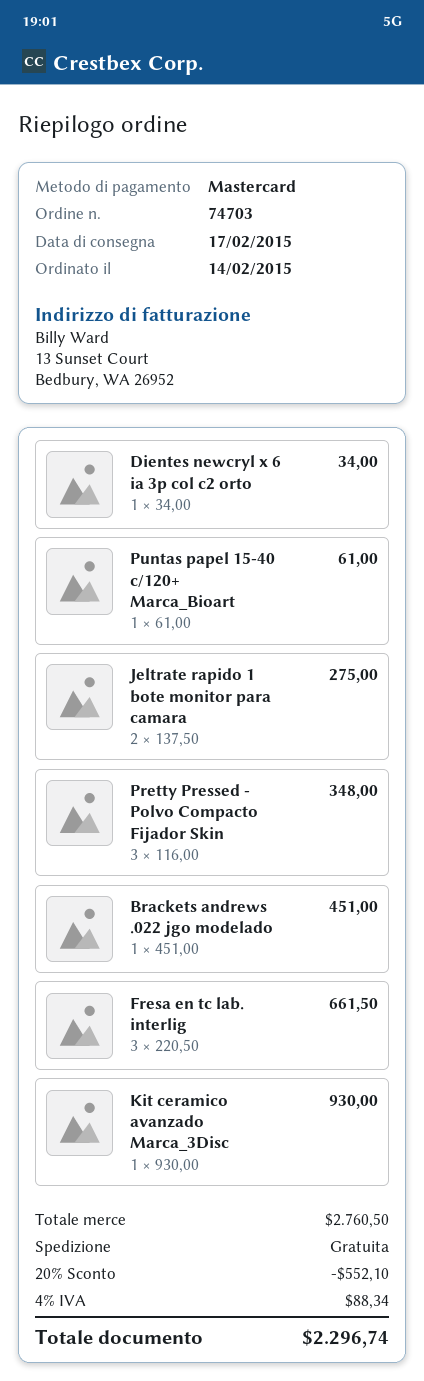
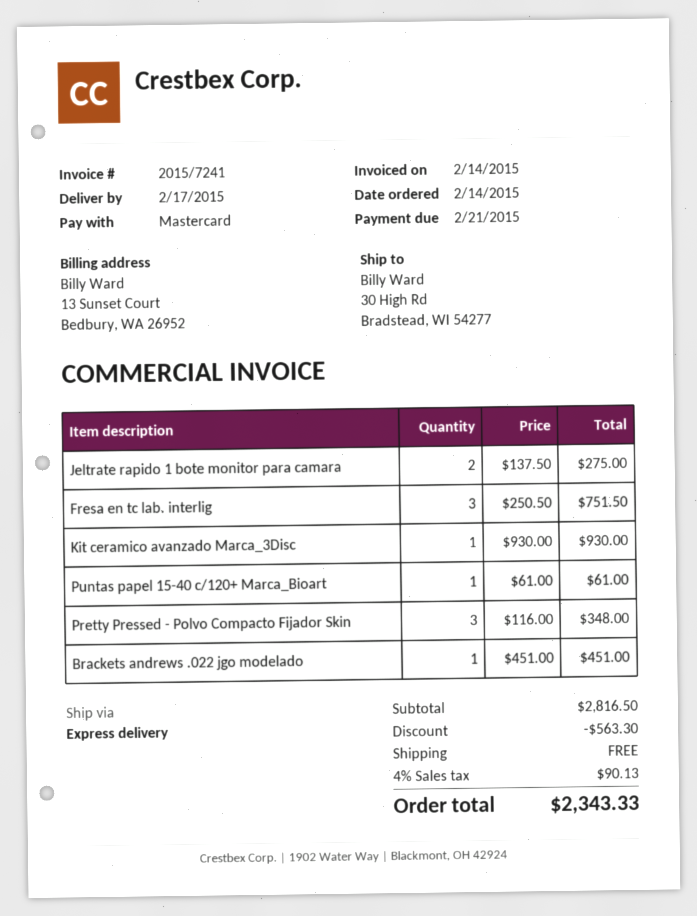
Dientes newcryl x 6 ia 3p col c2 orto: 1 x 34.00 = 34.00 -> none
Fresa en tc lab. interlig: 3 x 220.50 = 661.50 -> 3 x 250.50 = 751.50
subtotal: 2760.50 -> 2816.50
discount: 552.10 -> 563.30
tax: 4% = 88.34 -> 4% = 90.13
total: 2296.74 -> 2343.33

